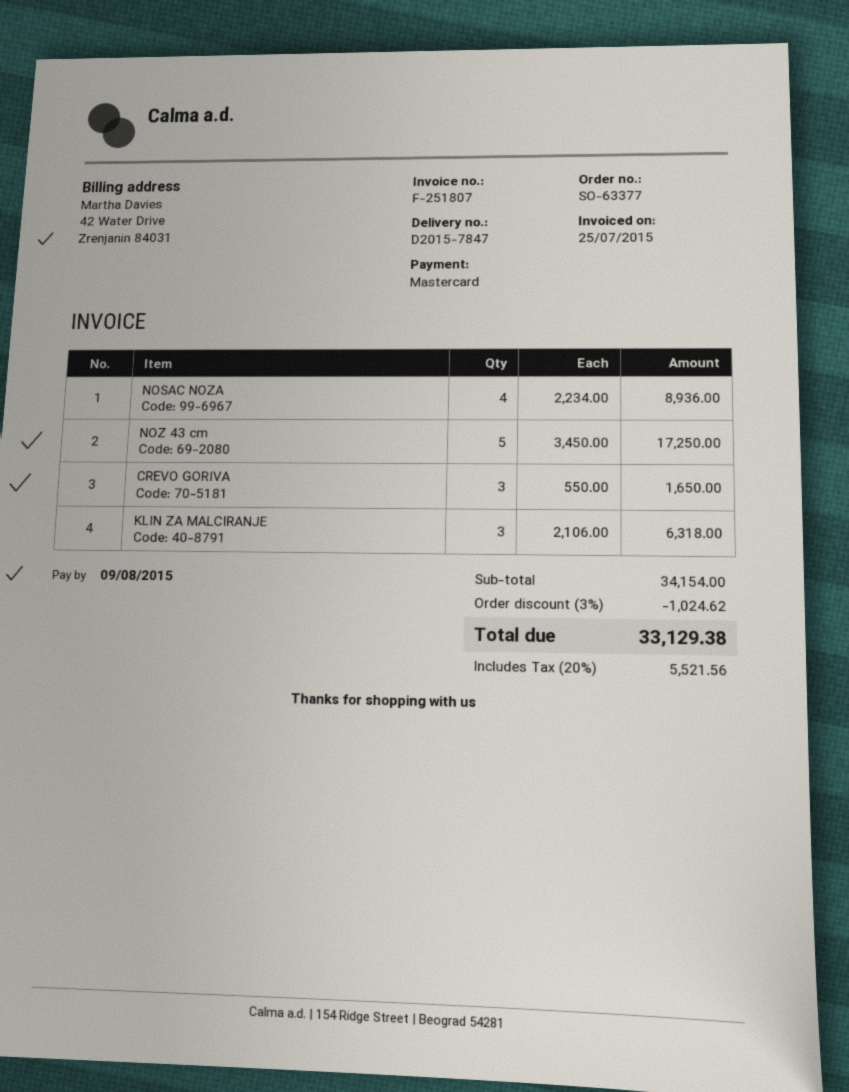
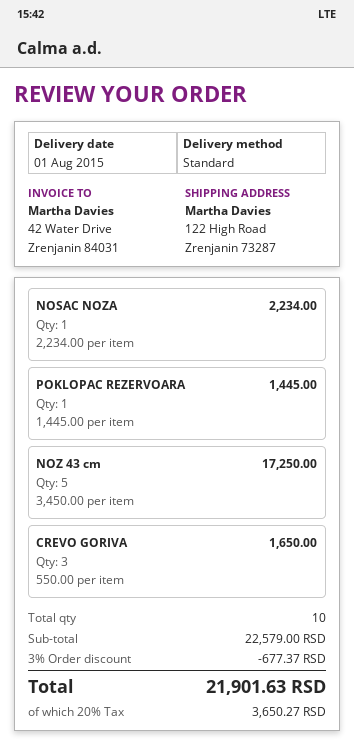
NOSAC NOZA: 4 x 2234.00 = 8936.00 -> 1 x 2234.00 = 2234.00
KLIN ZA MALCIRANJE: 3 x 2106.00 = 6318.00 -> none
POKLOPAC REZERVOARA: none -> 1 x 1445.00 = 1445.00
subtotal: 34154.00 -> 22579.00
discount: 3% = 1024.62 -> 3% = 677.37
tax: 20% = 5521.56 -> 20% = 3650.27
total: 33129.38 -> 21901.63

